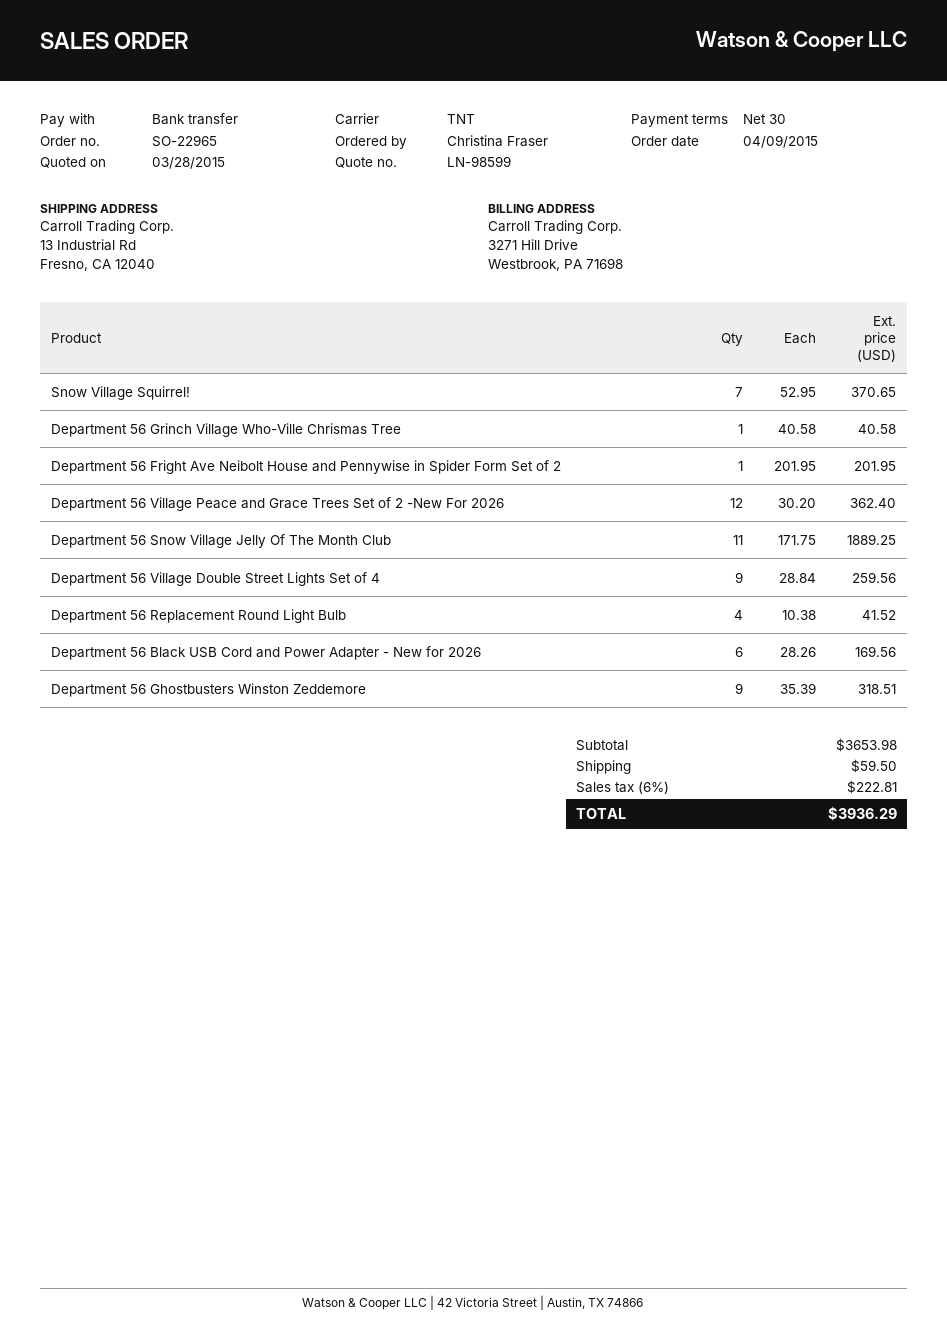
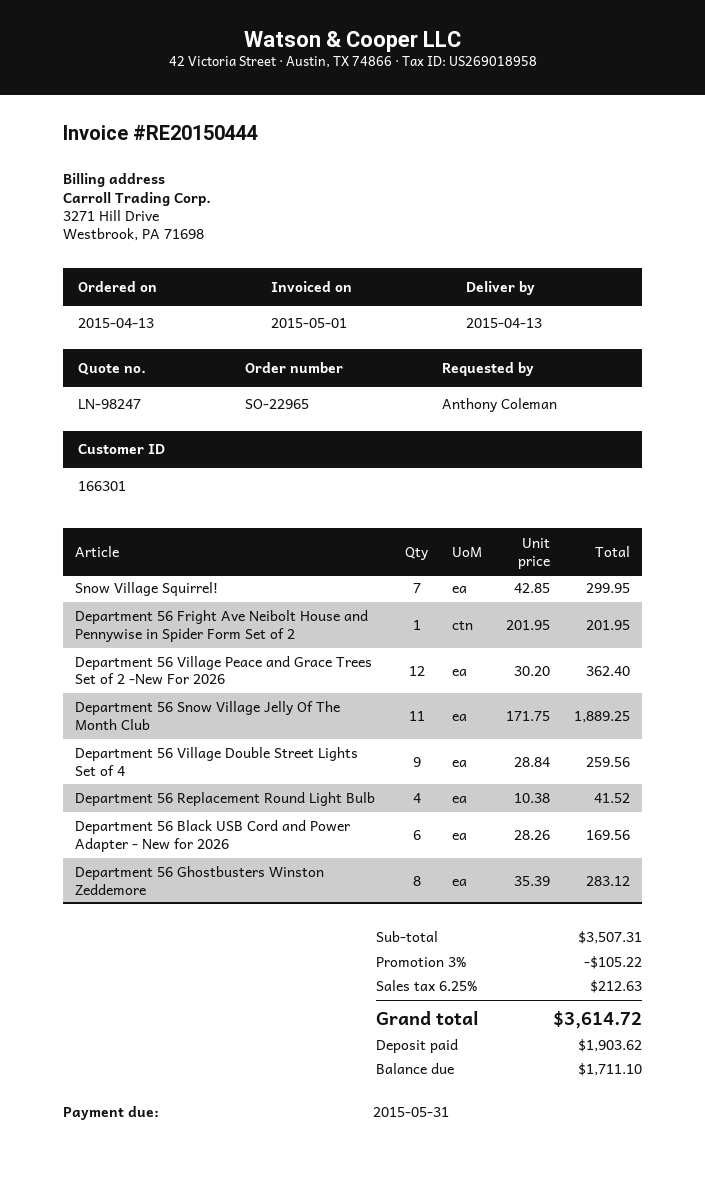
quote number: LN-98599 -> LN-98247
order date: 2015-04-09 -> 2015-04-13
ordered by: Christina Fraser -> Anthony Coleman
Snow Village Squirrel!: 7 x 52.95 = 370.65 -> 7 x 42.85 = 299.95
Department 56 Grinch Village Who-Ville Chrismas Tree: 1 x 40.58 = 40.58 -> none
Department 56 Ghostbusters Winston Zeddemore: 9 x 35.39 = 318.51 -> 8 x 35.39 = 283.12
subtotal: 3653.98 -> 3507.31
discount: none -> 3% = 105.22
shipping: 59.50 -> none
tax: 6% = 222.81 -> 6.25% = 212.63
total: 3936.29 -> 3614.72

